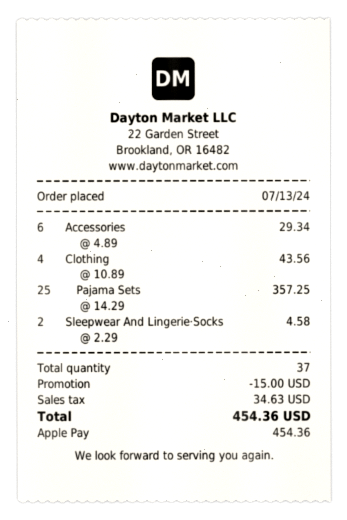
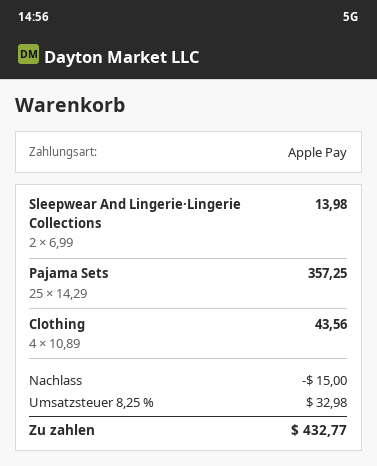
Accessories: 6 x 4.89 = 29.34 -> none
Sleepwear And Lingerie·Socks: 2 x 2.29 = 4.58 -> none
Sleepwear And Lingerie·Lingerie Collections: none -> 2 x 6.99 = 13.98
tax: 34.63 -> 32.98
total: 454.36 -> 432.77

